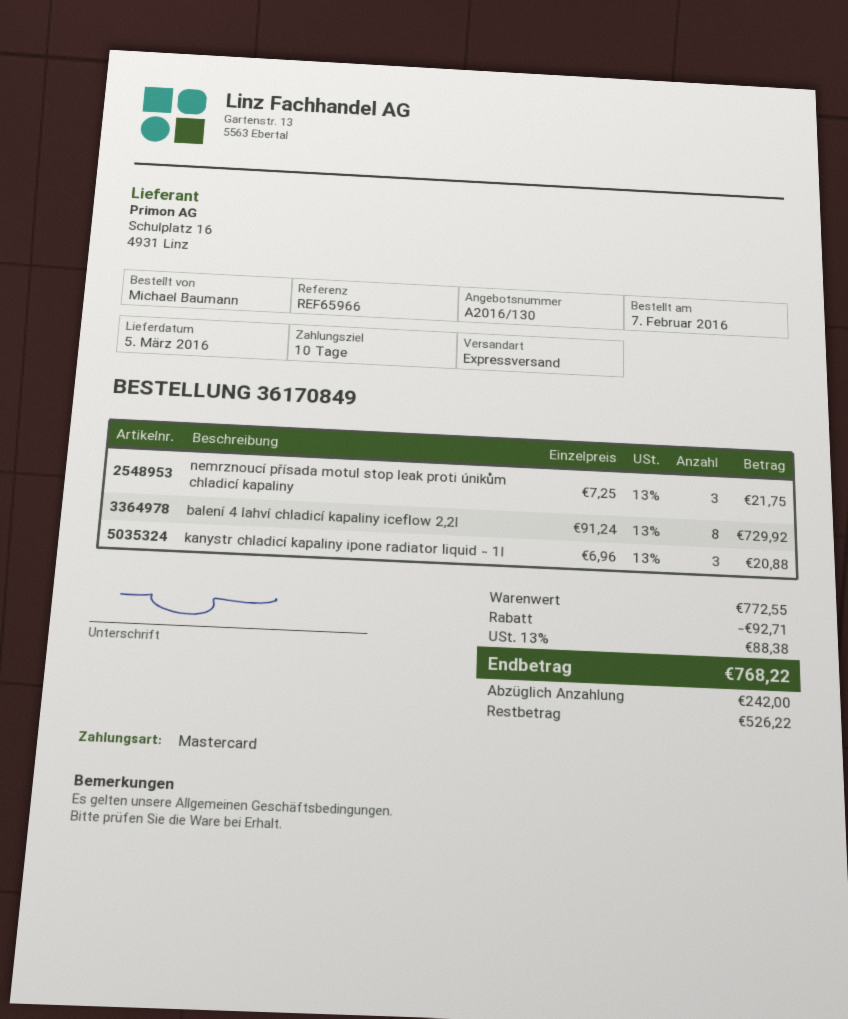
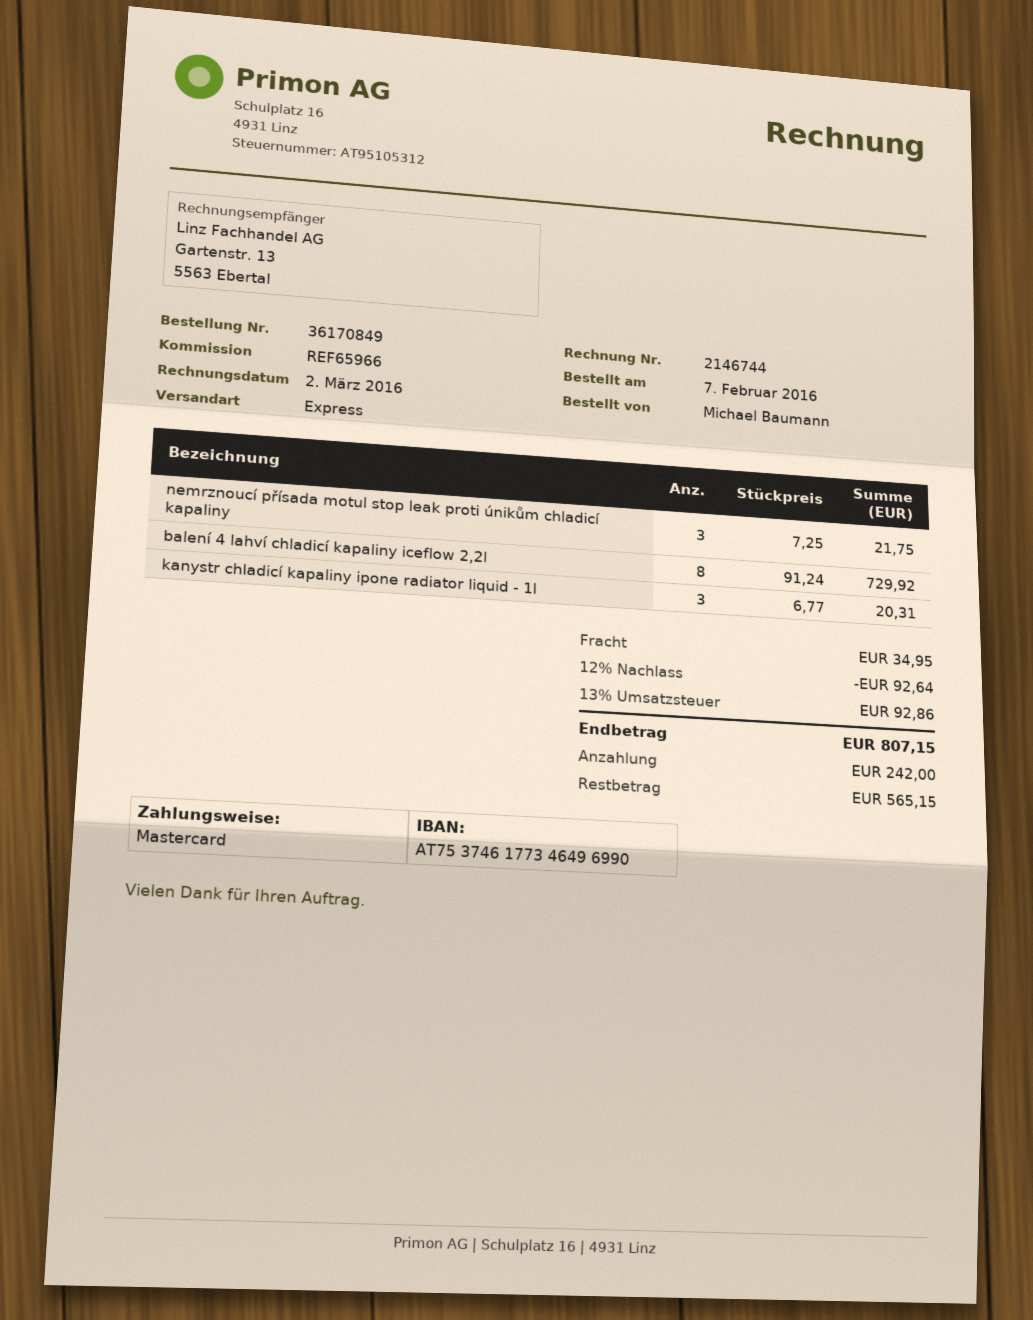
kanystr chladicí kapaliny ipone radiator liquid - 1l: 3 x 6.96 = 20.88 -> 3 x 6.77 = 20.31
discount: 92.71 -> 92.64
shipping: none -> 34.95
tax: 13% = 88.38 -> 13% = 92.86
total: 768.22 -> 807.15
balance: 526.22 -> 565.15

